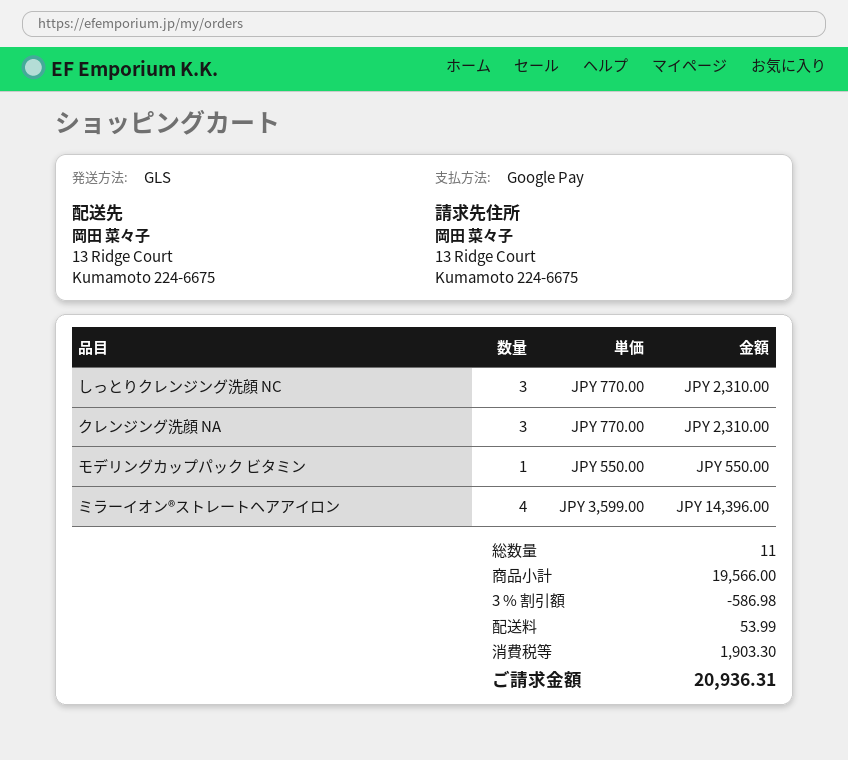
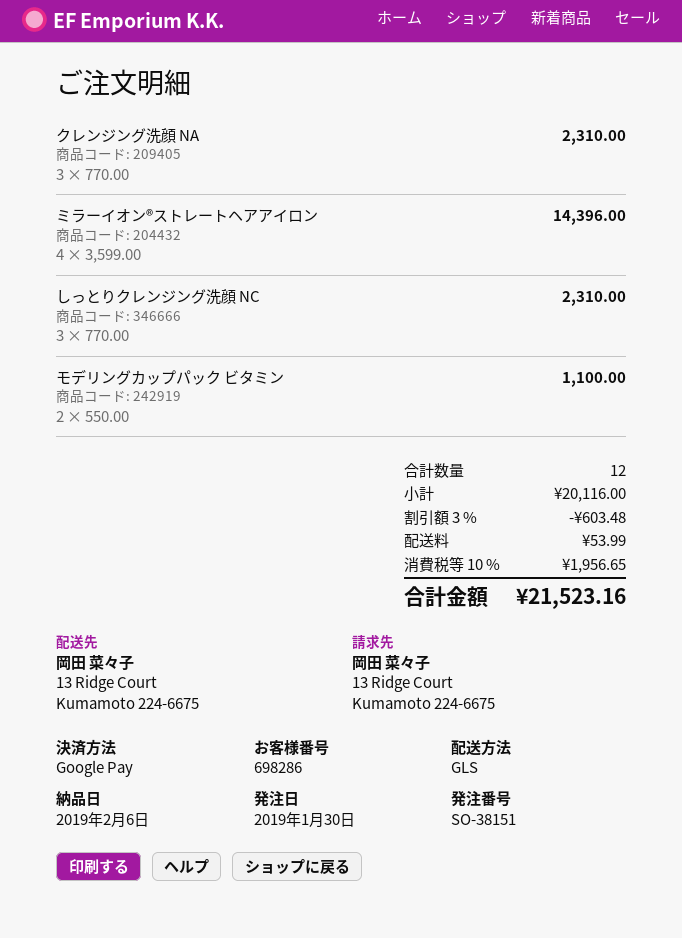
モデリングカップパック ビタミン: 1 x 550.00 = 550.00 -> 2 x 550.00 = 1100.00
total quantity: 11 -> 12
subtotal: 19566.00 -> 20116.00
discount: 3% = 586.98 -> 3% = 603.48
tax: 1903.30 -> 1956.65
total: 20936.31 -> 21523.16

